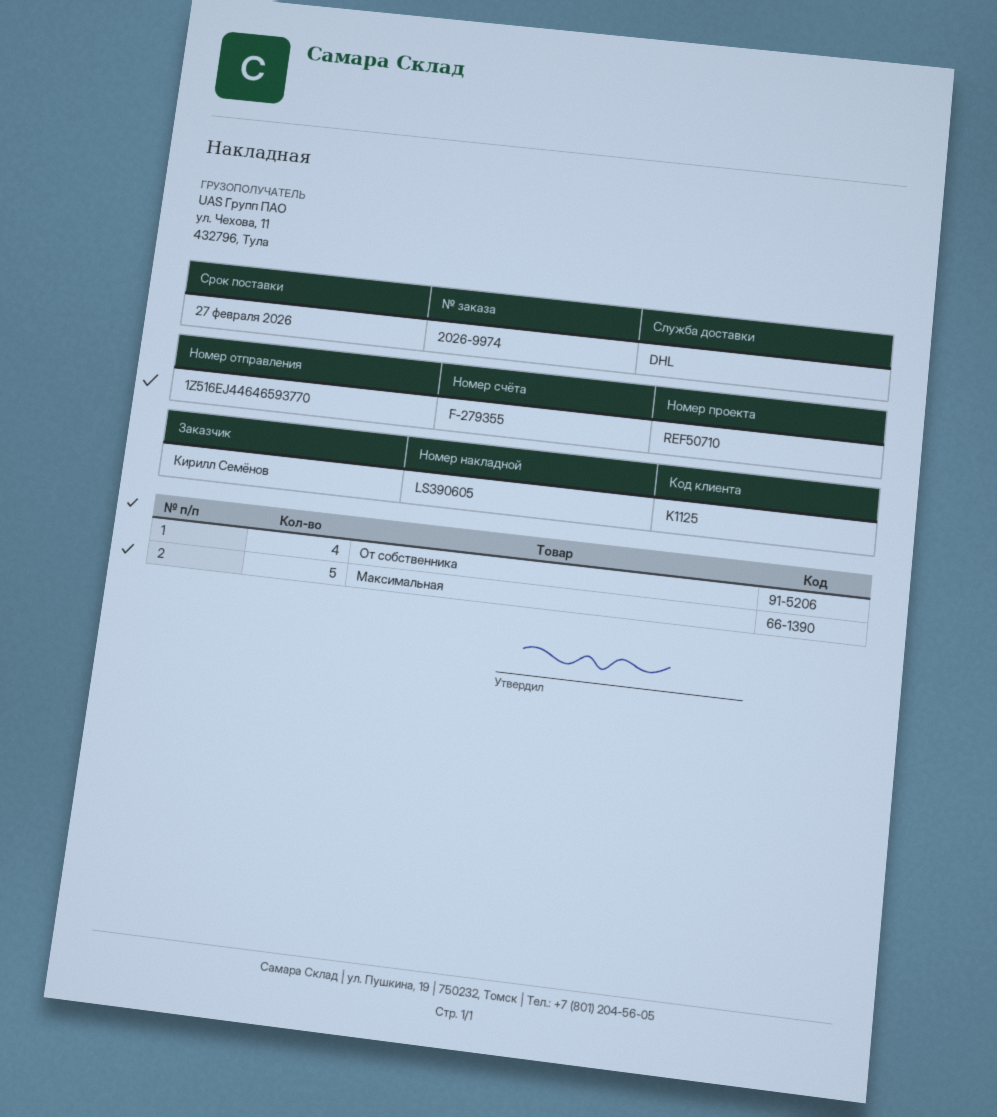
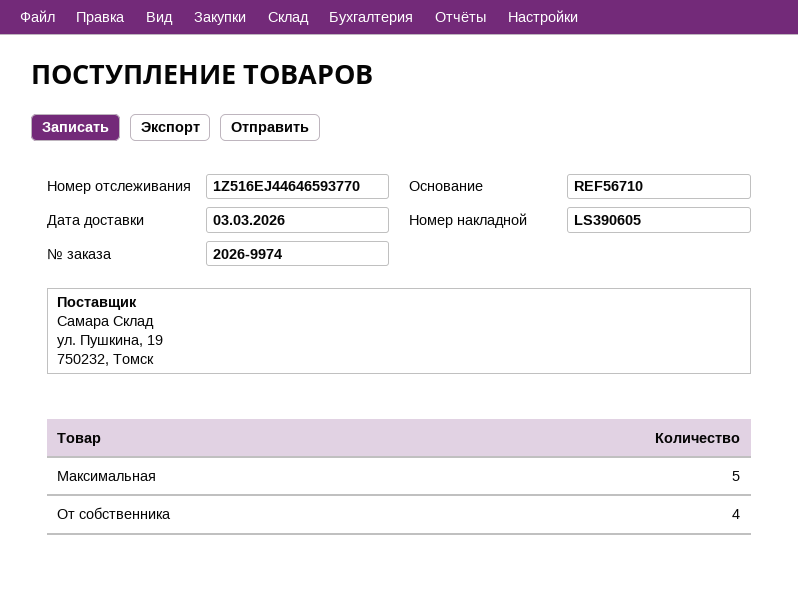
delivery date: 2026-02-27 -> 2026-03-03
reference: REF50710 -> REF56710

